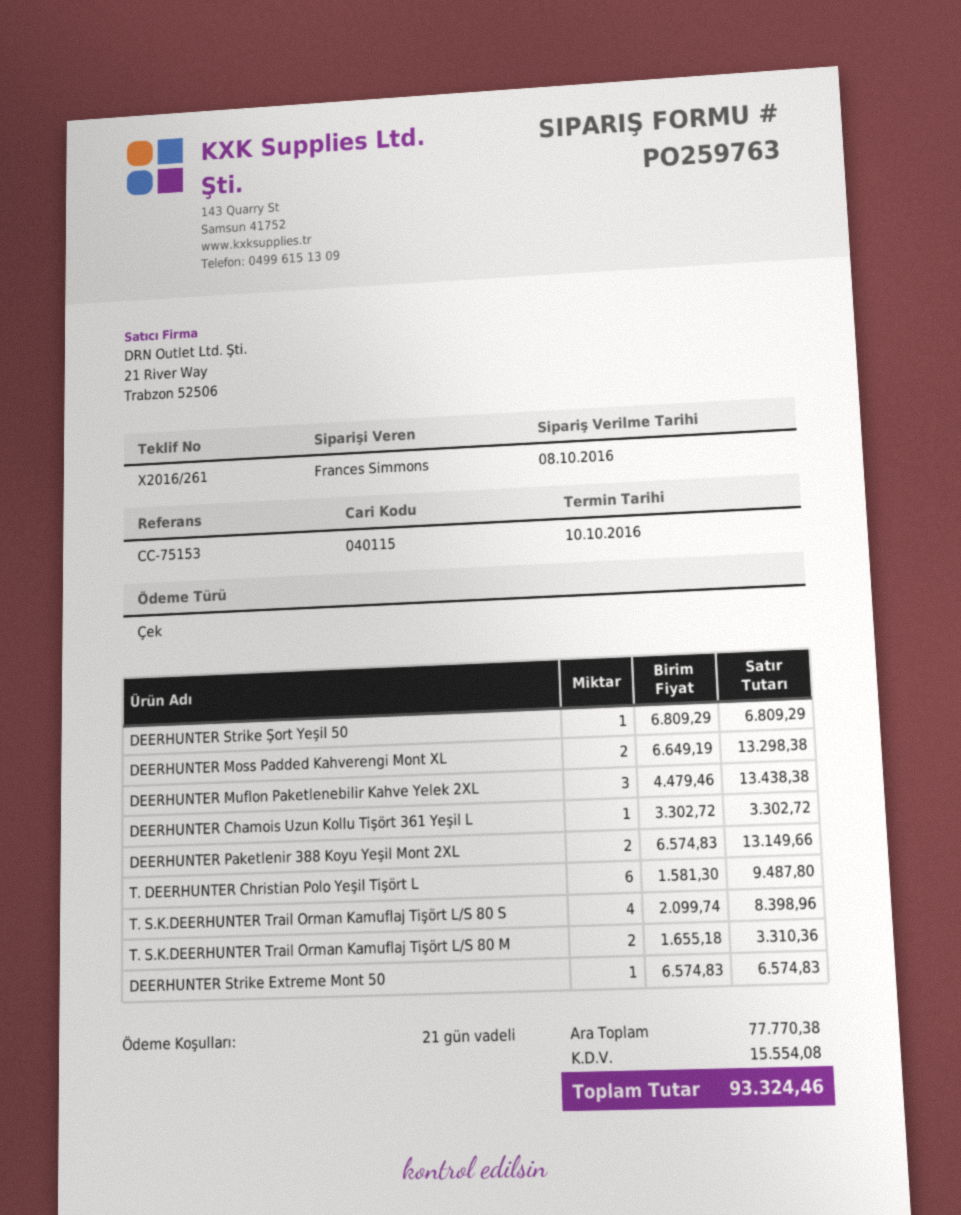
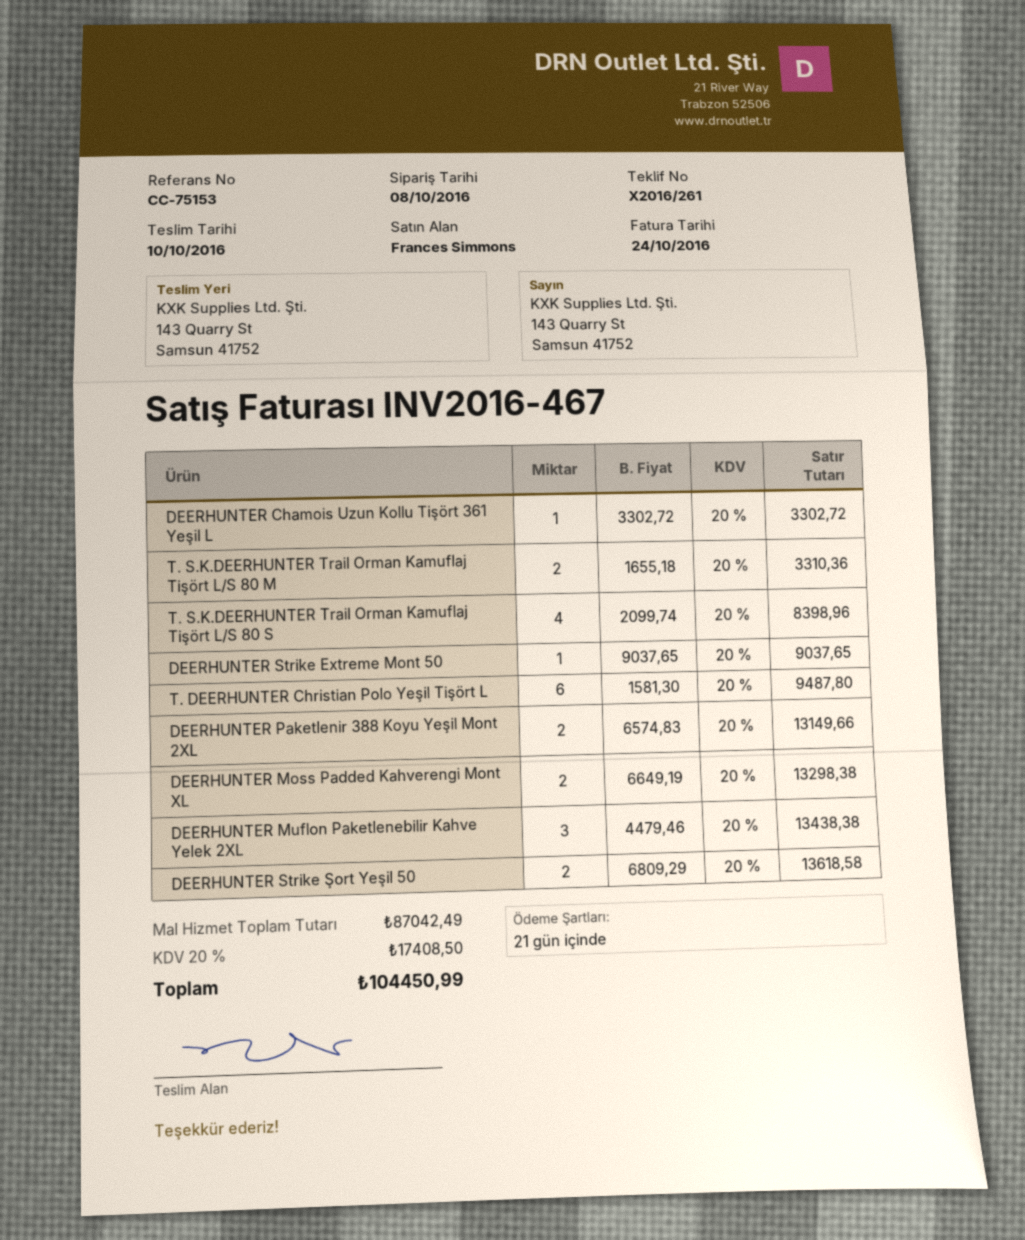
DEERHUNTER Strike Şort Yeşil 50: 1 x 6809.29 = 6809.29 -> 2 x 6809.29 = 13618.58
DEERHUNTER Strike Extreme Mont 50: 1 x 6574.83 = 6574.83 -> 1 x 9037.65 = 9037.65
subtotal: 77770.38 -> 87042.49
tax: 15554.08 -> 17408.50
total: 93324.46 -> 104450.99

